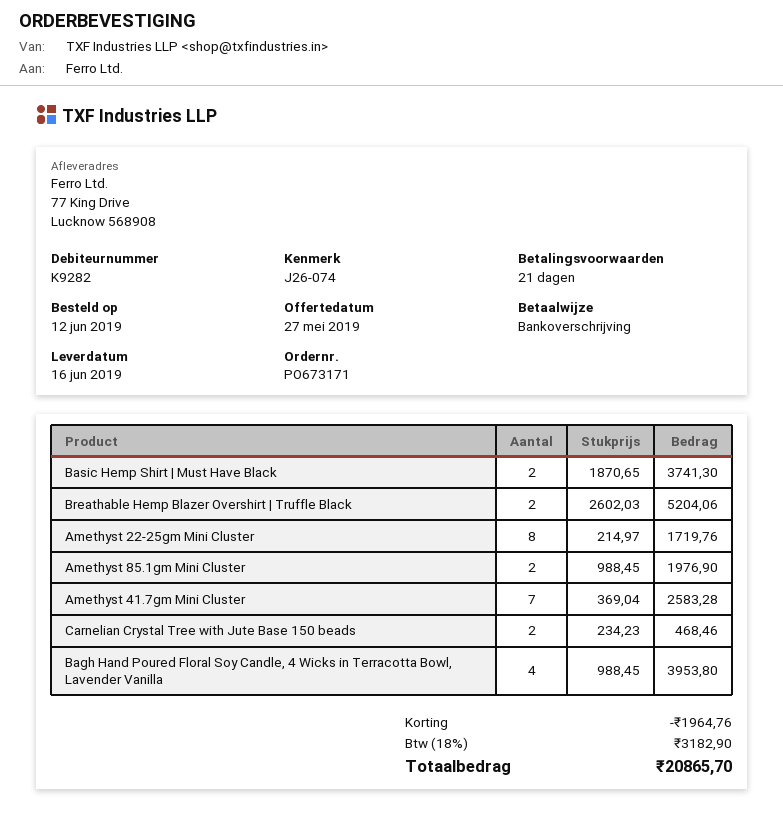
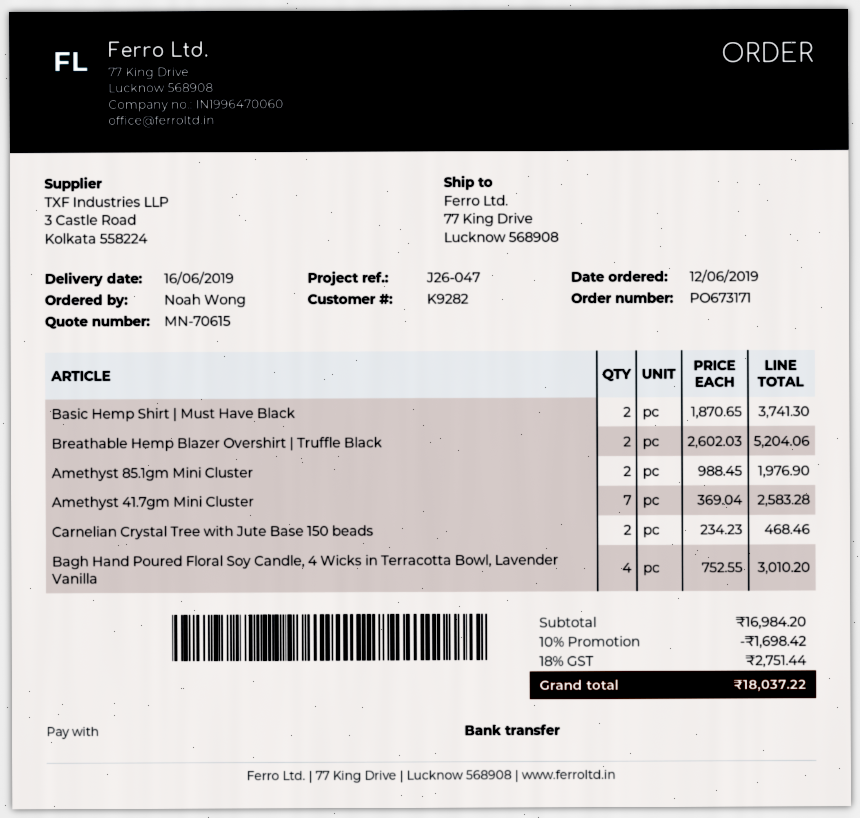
reference: J26-074 -> J26-047
Amethyst 22-25gm Mini Cluster: 8 x 214.97 = 1719.76 -> none
Bagh Hand Poured Floral Soy Candle, 4 Wicks in Terracotta Bowl, Lavender Vanilla: 4 x 988.45 = 3953.80 -> 4 x 752.55 = 3010.20
discount: 1964.76 -> 1698.42
tax: 18% = 3182.90 -> 18% = 2751.44
total: 20865.70 -> 18037.22

